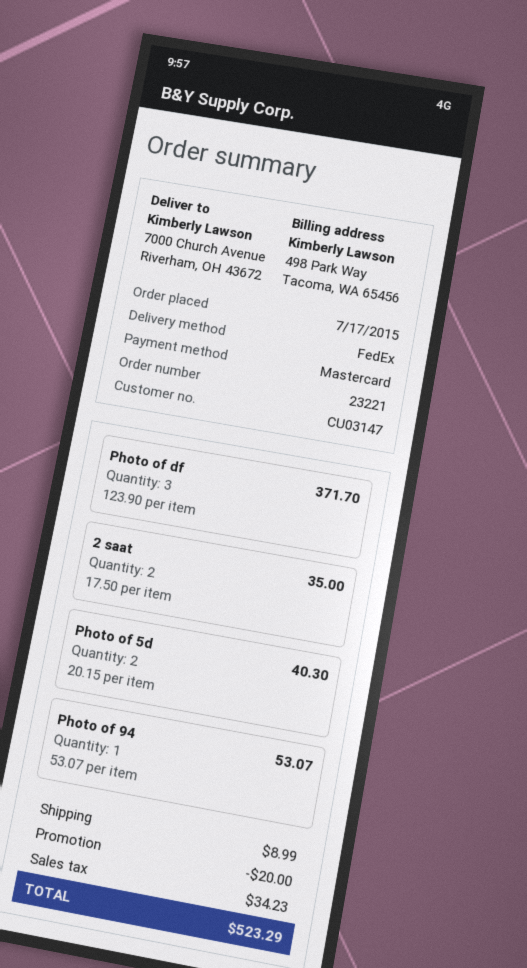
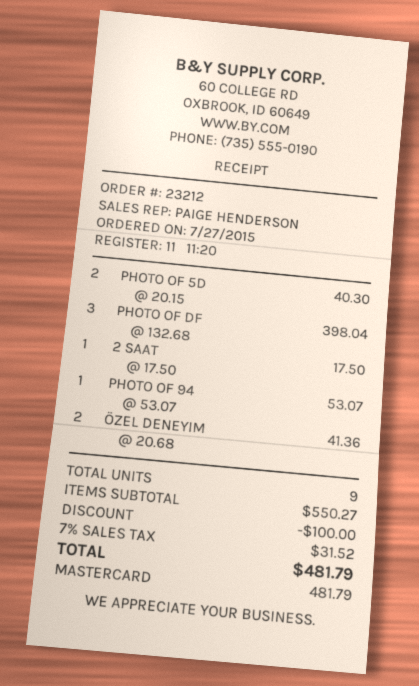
order number: 23221 -> 23212
order date: 2015-07-17 -> 2015-07-27
Photo of df: 3 x 123.90 = 371.70 -> 3 x 132.68 = 398.04
2 saat: 2 x 17.50 = 35.00 -> 1 x 17.50 = 17.50
ÖZEL DENEYIM: none -> 2 x 20.68 = 41.36
discount: 20.00 -> 100.00
shipping: 8.99 -> none
tax: 34.23 -> 31.52
total: 523.29 -> 481.79

